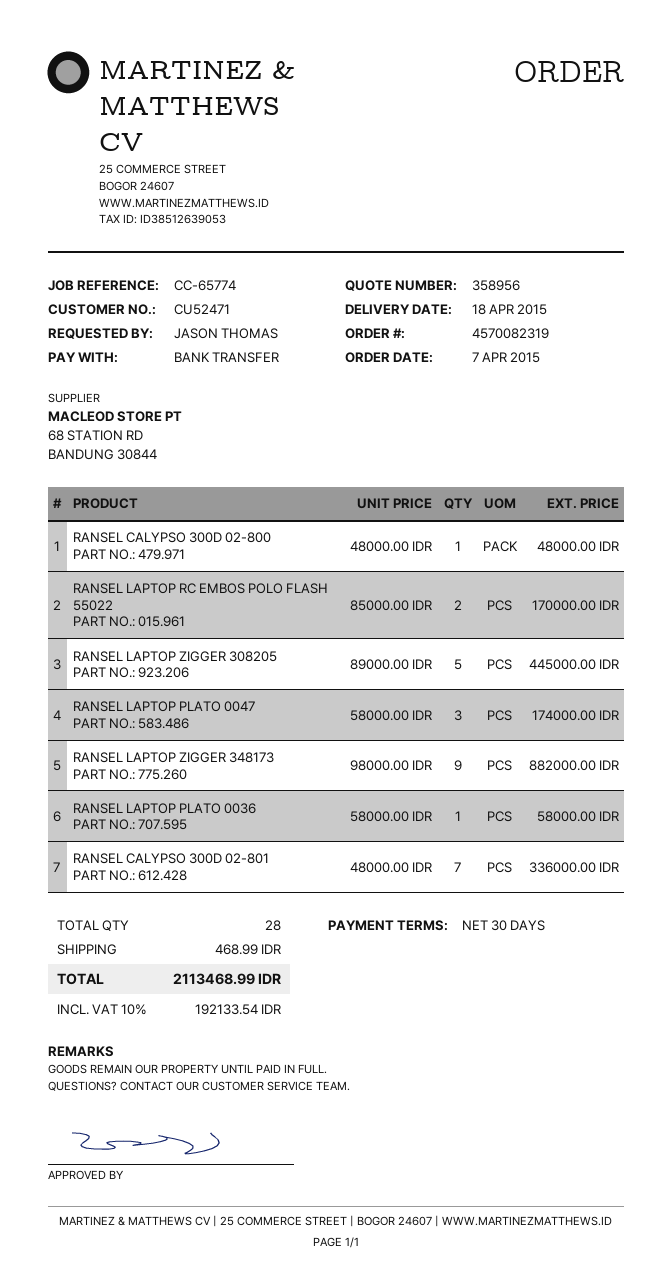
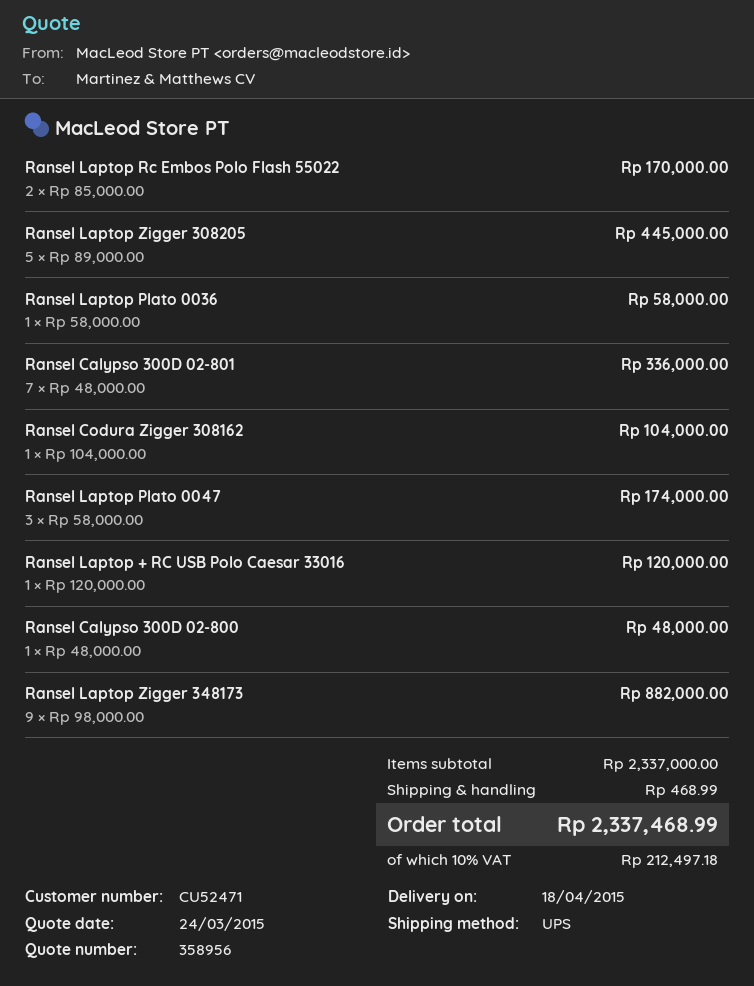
Ransel Codura Zigger 308162: none -> 1 x 104000.00 = 104000.00
Ransel Laptop + RC USB Polo Caesar 33016: none -> 1 x 120000.00 = 120000.00
tax: 10% = 192133.54 -> 10% = 212497.18
total: 2113468.99 -> 2337468.99

